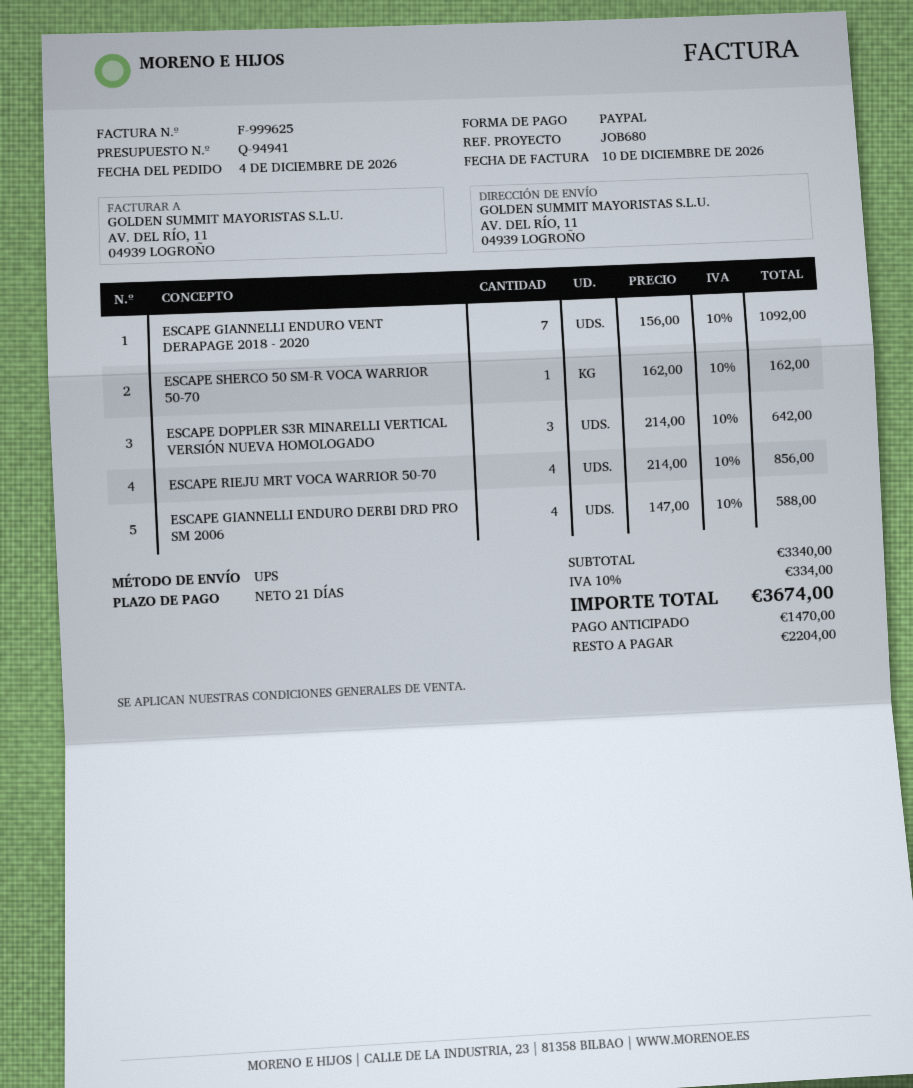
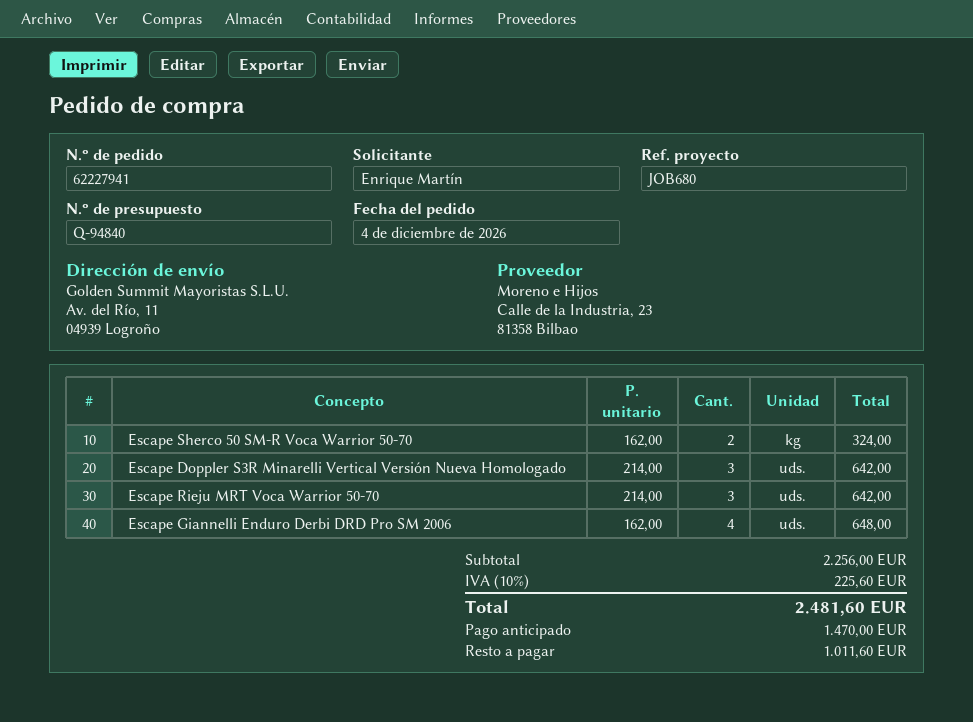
quote number: Q-94941 -> Q-94840
ESCAPE GIANNELLI ENDURO VENT DERAPAGE 2018 - 2020: 7 x 156.00 = 1092.00 -> none
ESCAPE SHERCO 50 SM-R VOCA WARRIOR 50-70: 1 x 162.00 = 162.00 -> 2 x 162.00 = 324.00
ESCAPE RIEJU MRT VOCA WARRIOR 50-70: 4 x 214.00 = 856.00 -> 3 x 214.00 = 642.00
ESCAPE GIANNELLI ENDURO DERBI DRD PRO SM 2006: 4 x 147.00 = 588.00 -> 4 x 162.00 = 648.00
subtotal: 3340.00 -> 2256.00
tax: 10% = 334.00 -> 10% = 225.60
total: 3674.00 -> 2481.60
balance: 2204.00 -> 1011.60

